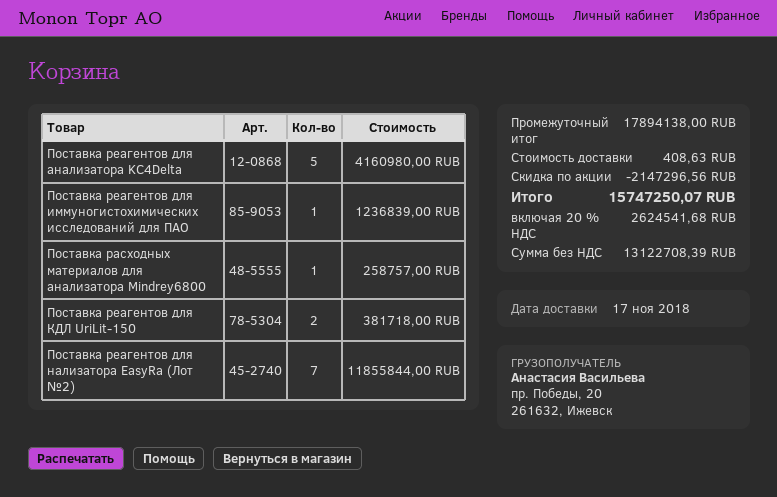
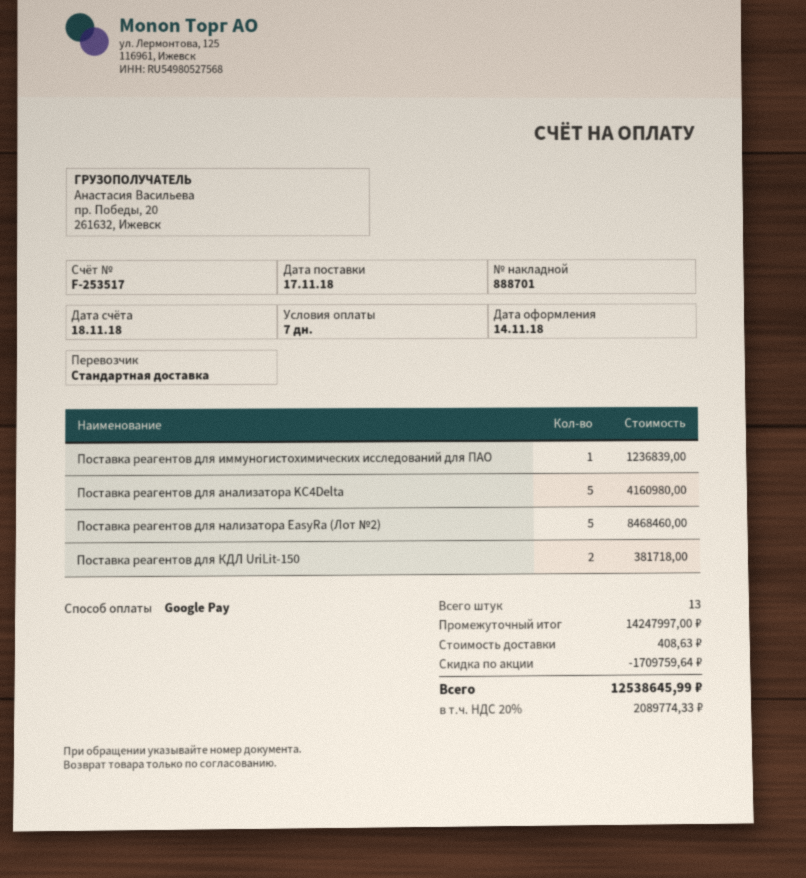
Поставка расходных материалов для анализатора Mindrey6800: 1 for 258757.00 -> none
Поставка реагентов для нализатора EasyRa (Лот №2): 7 for 11855844.00 -> 5 for 8468460.00
subtotal: 17894138.00 -> 14247997.00
discount: 2147296.56 -> 1709759.64
tax: 20% = 2624541.68 -> 20% = 2089774.33
total: 15747250.07 -> 12538645.99

